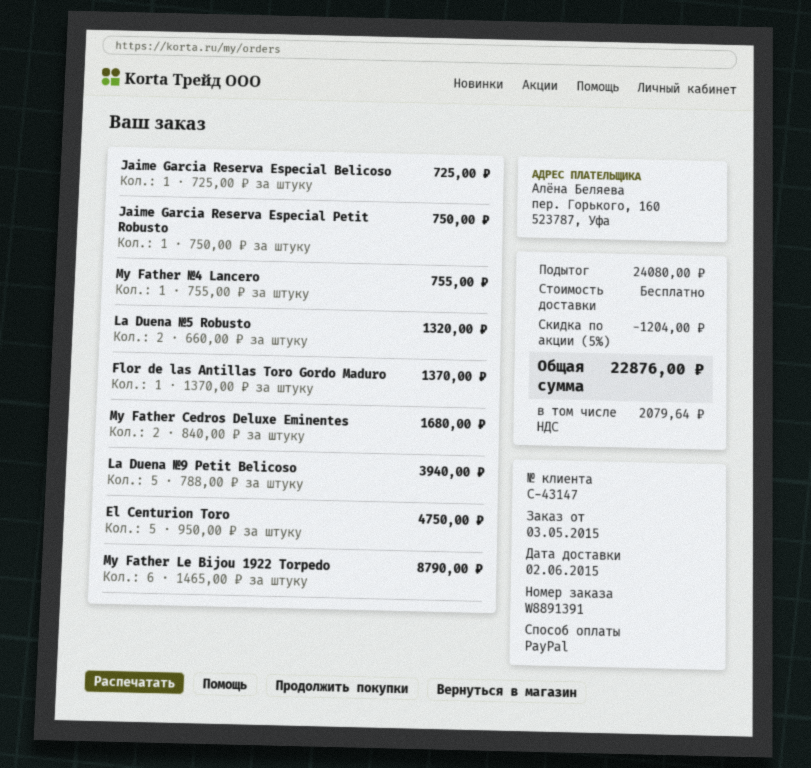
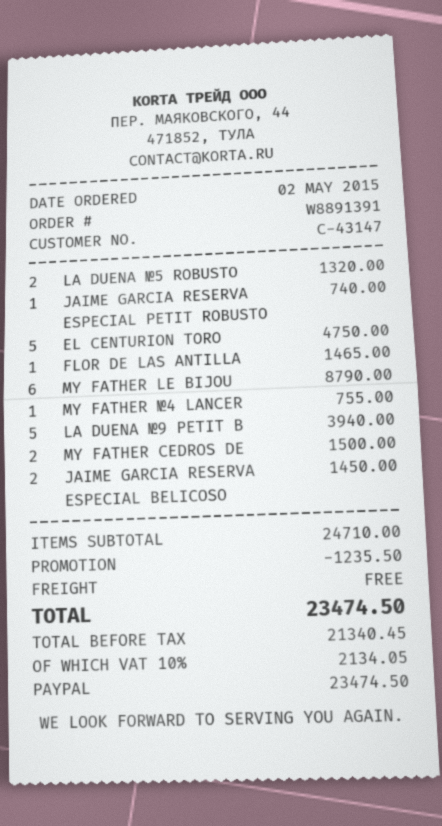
order date: 2015-05-03 -> 2015-05-02
Jaime Garcia Reserva Especial Belicoso: 1 for 725.00 -> 2 for 1450.00
Jaime Garcia Reserva Especial Petit Robusto: 1 for 750.00 -> 1 for 740.00
Flor de las Antillas Toro Gordo Maduro: 1 for 1370.00 -> 1 for 1465.00
My Father Cedros Deluxe Eminentes: 2 for 1680.00 -> 2 for 1500.00
subtotal: 24080.00 -> 24710.00
discount: 1204.00 -> 1235.50
tax: 2079.64 -> 2134.05
total: 22876.00 -> 23474.50

